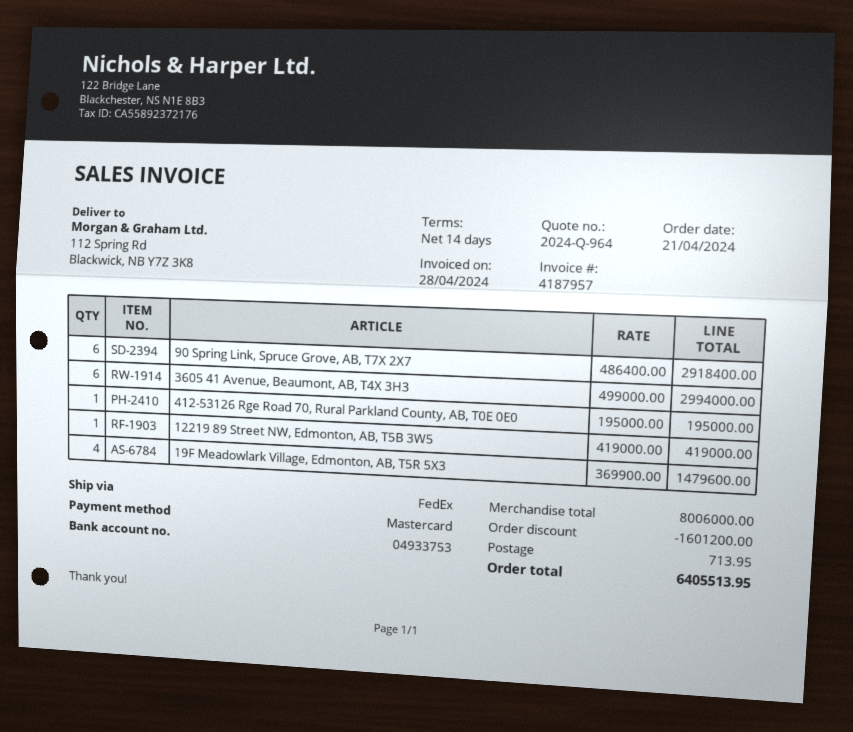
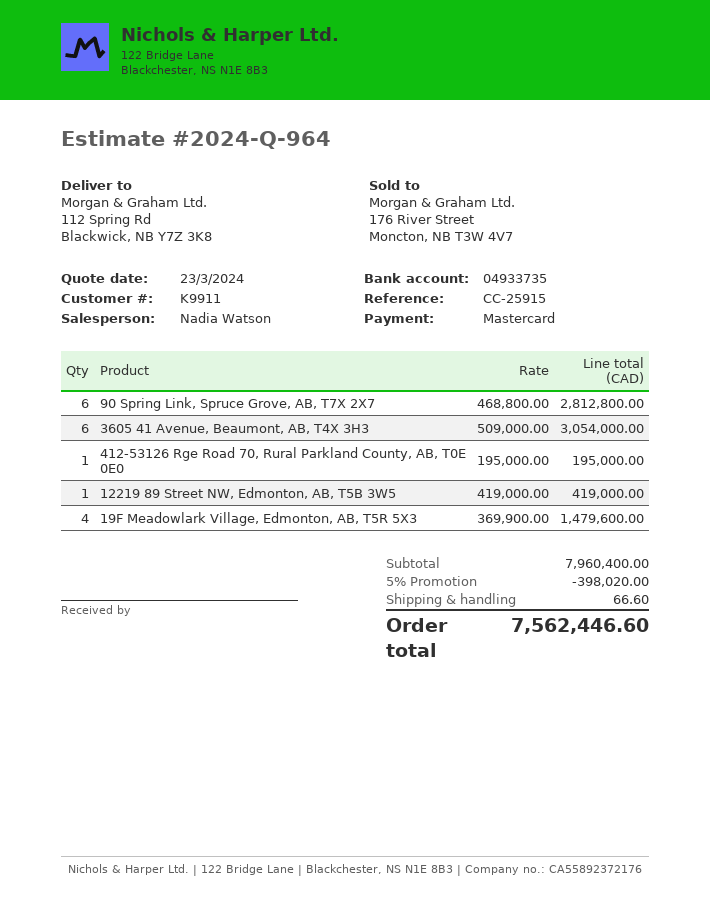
bank account: 04933753 -> 04933735
90 Spring Link, Spruce Grove, AB, T7X 2X7: 6 x 486400.00 = 2918400.00 -> 6 x 468800.00 = 2812800.00
3605 41 Avenue, Beaumont, AB, T4X 3H3: 6 x 499000.00 = 2994000.00 -> 6 x 509000.00 = 3054000.00
subtotal: 8006000.00 -> 7960400.00
discount: 1601200.00 -> 398020.00
shipping: 713.95 -> 66.60
total: 6405513.95 -> 7562446.60

